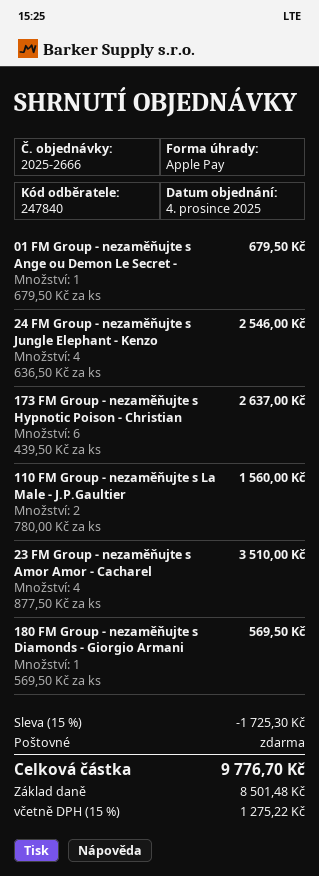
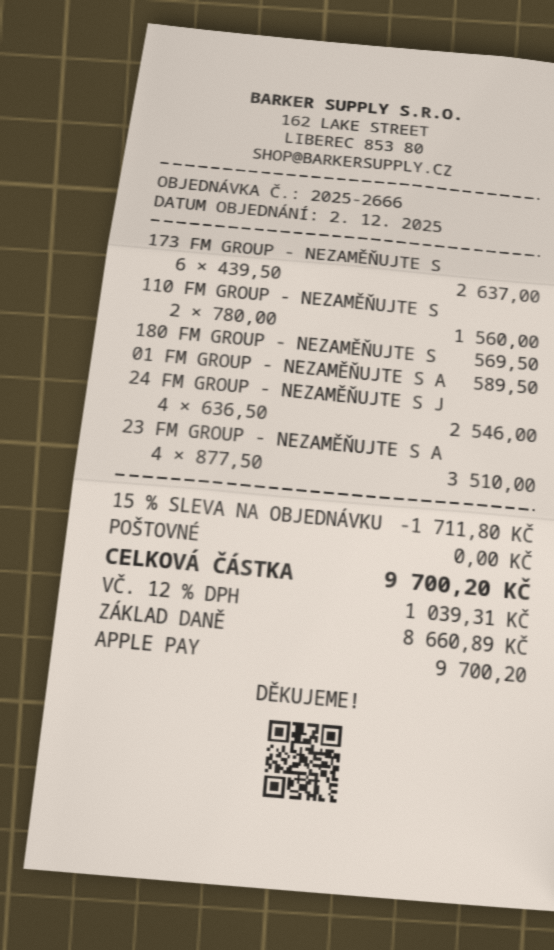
order date: 2025-12-04 -> 2025-12-02
01 FM Group - nezaměňujte s Ange ou Demon Le Secret -: 1 x 679.50 = 679.50 -> 1 x 589.50 = 589.50
discount: 15% = 1725.30 -> 15% = 1711.80
net: 8501.48 -> 8660.89
tax: 15% = 1275.22 -> 12% = 1039.31
total: 9776.70 -> 9700.20

